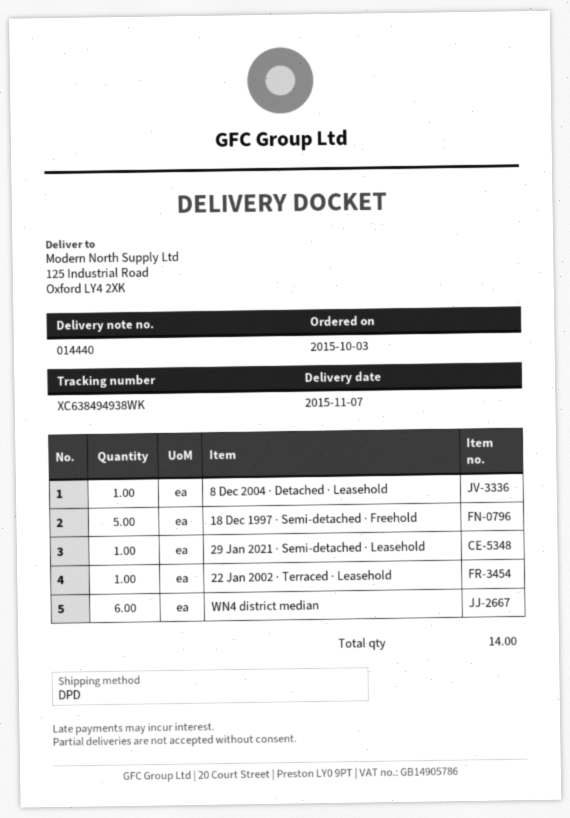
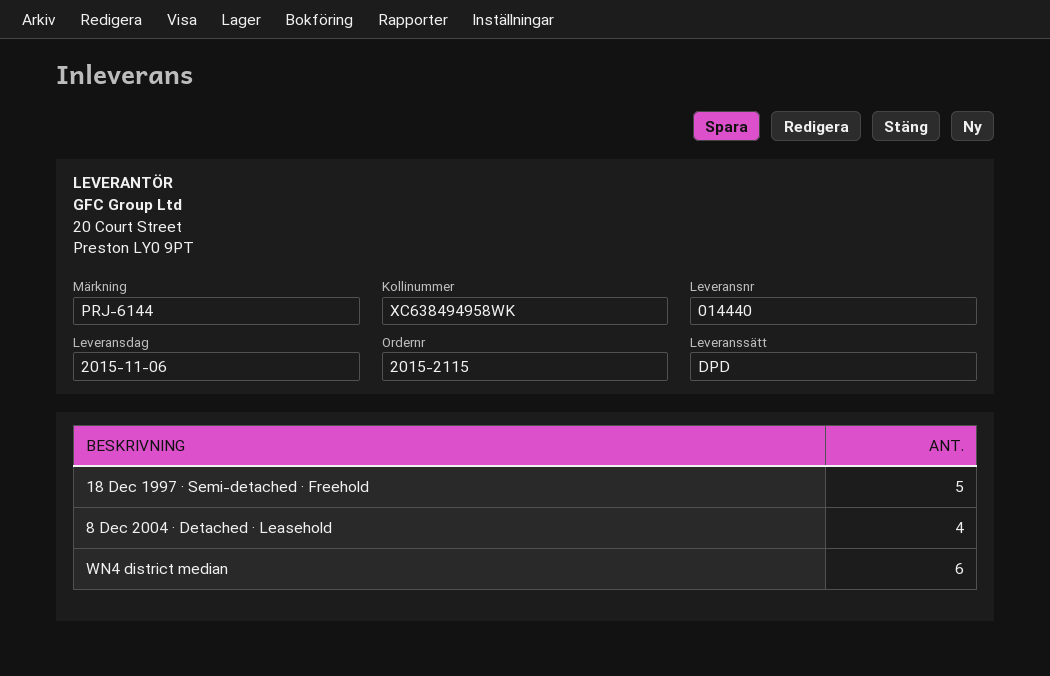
delivery date: 2015-11-07 -> 2015-11-06
tracking number: XC638494938WK -> XC638494958WK
8 Dec 2004 · Detached · Leasehold: 1 -> 4
29 Jan 2021 · Semi-detached · Leasehold: 1 -> none
22 Jan 2002 · Terraced · Leasehold: 1 -> none

